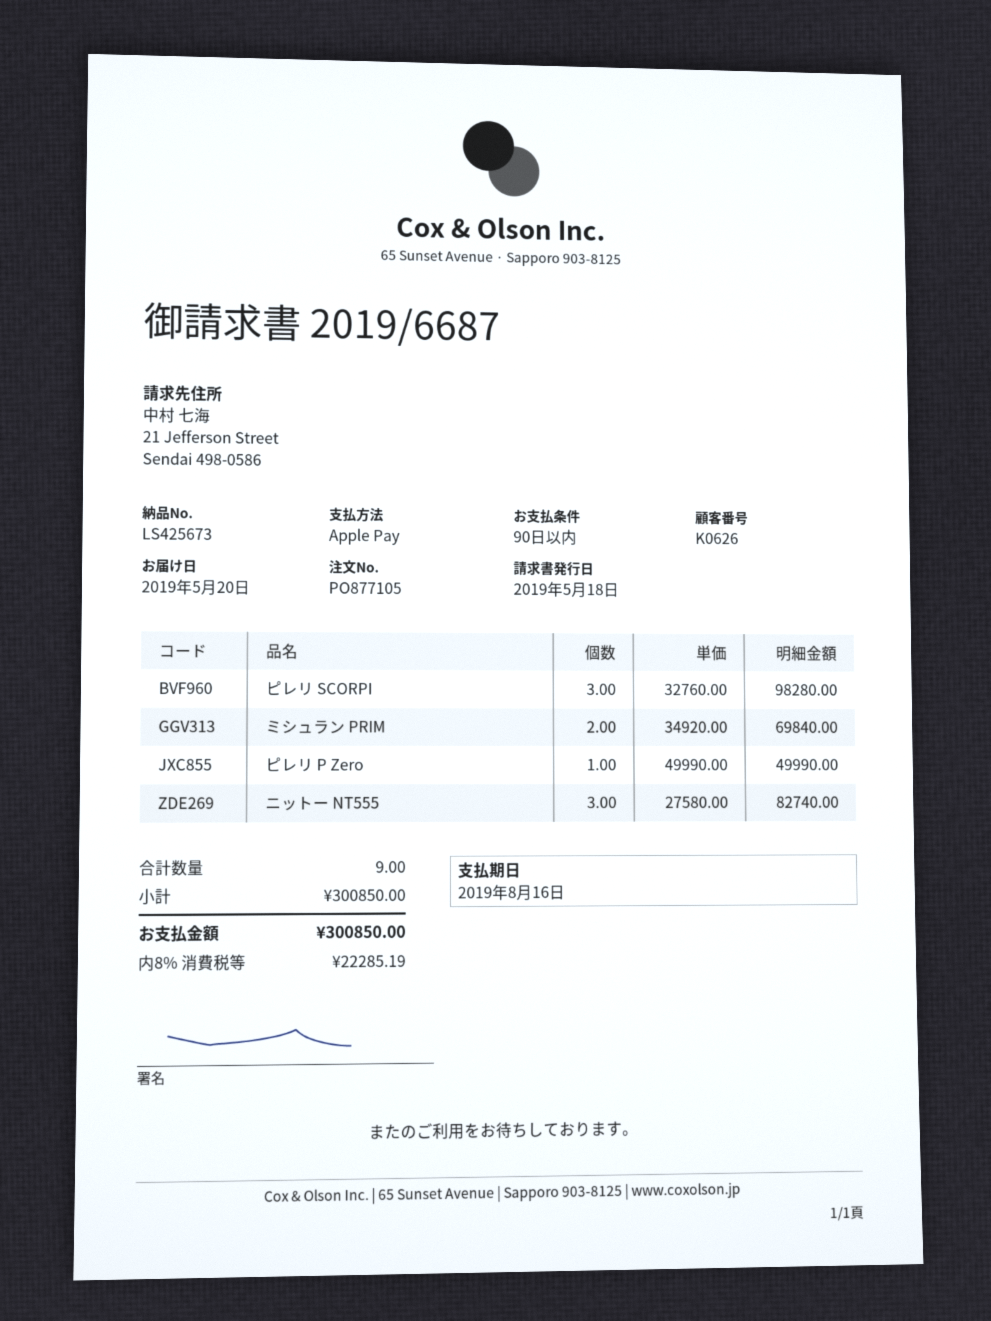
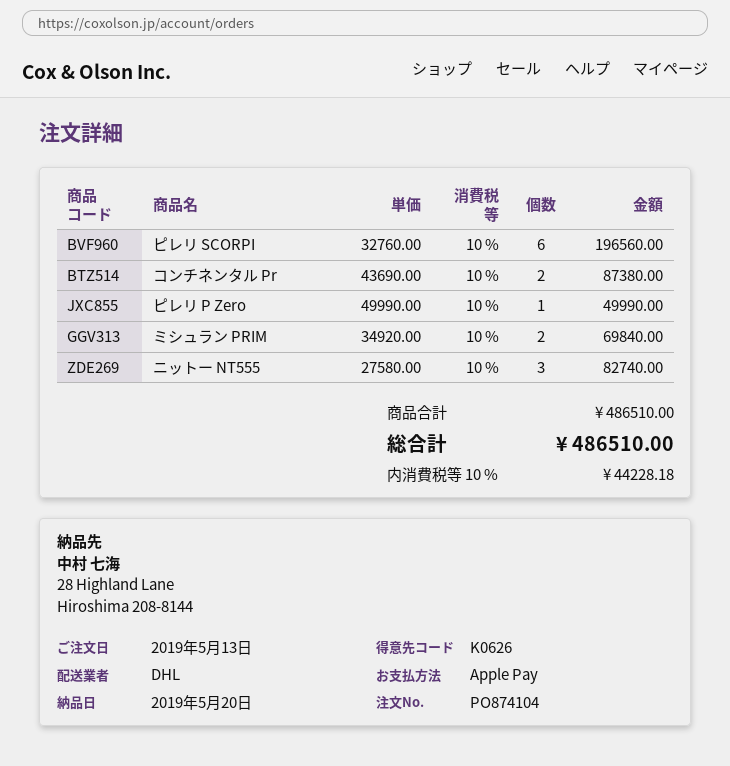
order number: PO877105 -> PO874104
ピレリ SCORPI: 3 x 32760.00 = 98280.00 -> 6 x 32760.00 = 196560.00
コンチネンタル Pr: none -> 2 x 43690.00 = 87380.00
subtotal: 300850.00 -> 486510.00
tax: 8% = 22285.19 -> 10% = 44228.18
total: 300850.00 -> 486510.00

